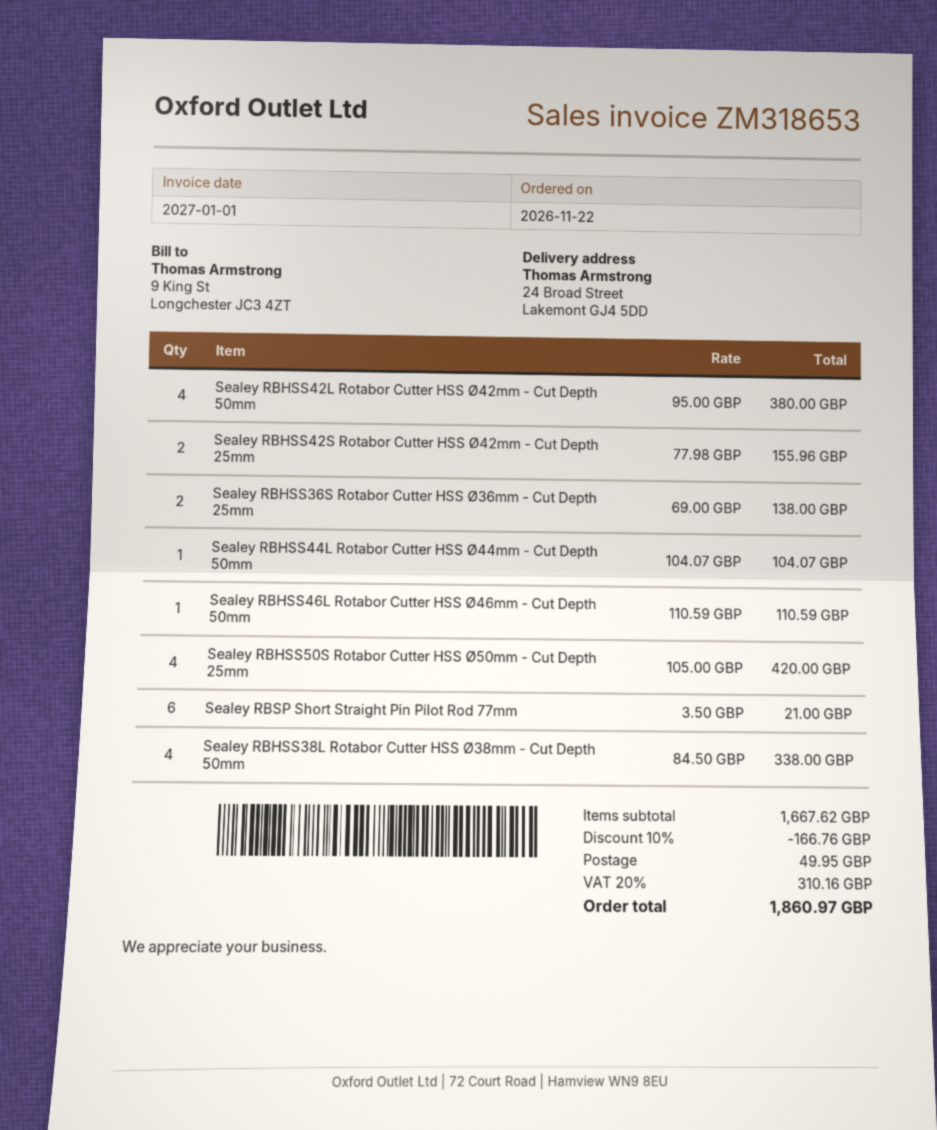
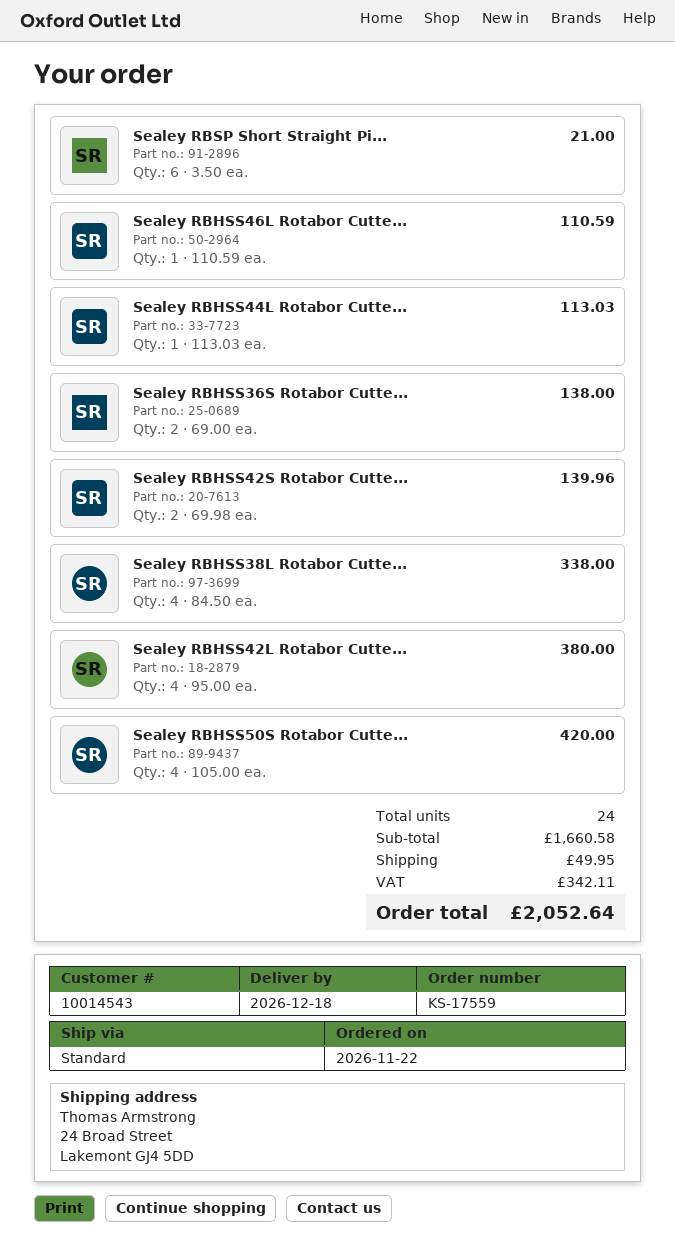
Sealey RBHSS42S Rotabor Cutter HSS Ø42mm - Cut Depth 25mm: 2 x 77.98 = 155.96 -> 2 x 69.98 = 139.96
Sealey RBHSS44L Rotabor Cutter HSS Ø44mm - Cut Depth 50mm: 1 x 104.07 = 104.07 -> 1 x 113.03 = 113.03
subtotal: 1667.62 -> 1660.58
discount: 10% = 166.76 -> none
tax: 310.16 -> 342.11
total: 1860.97 -> 2052.64

